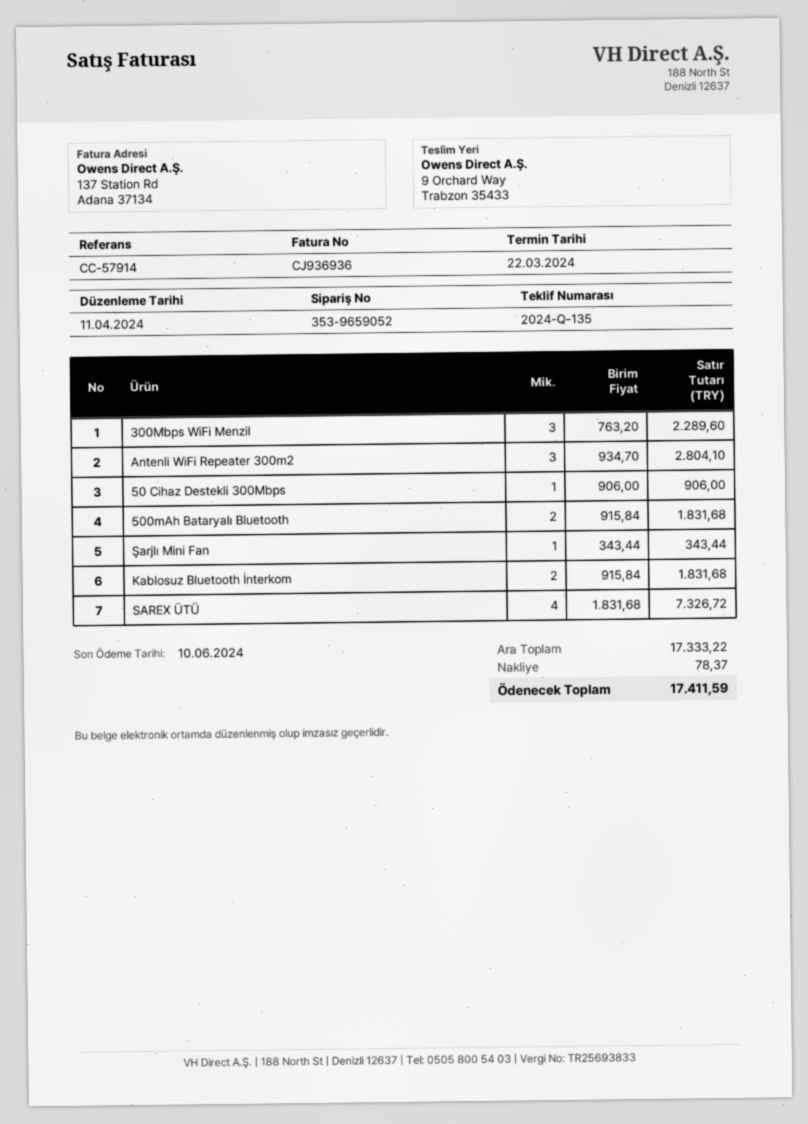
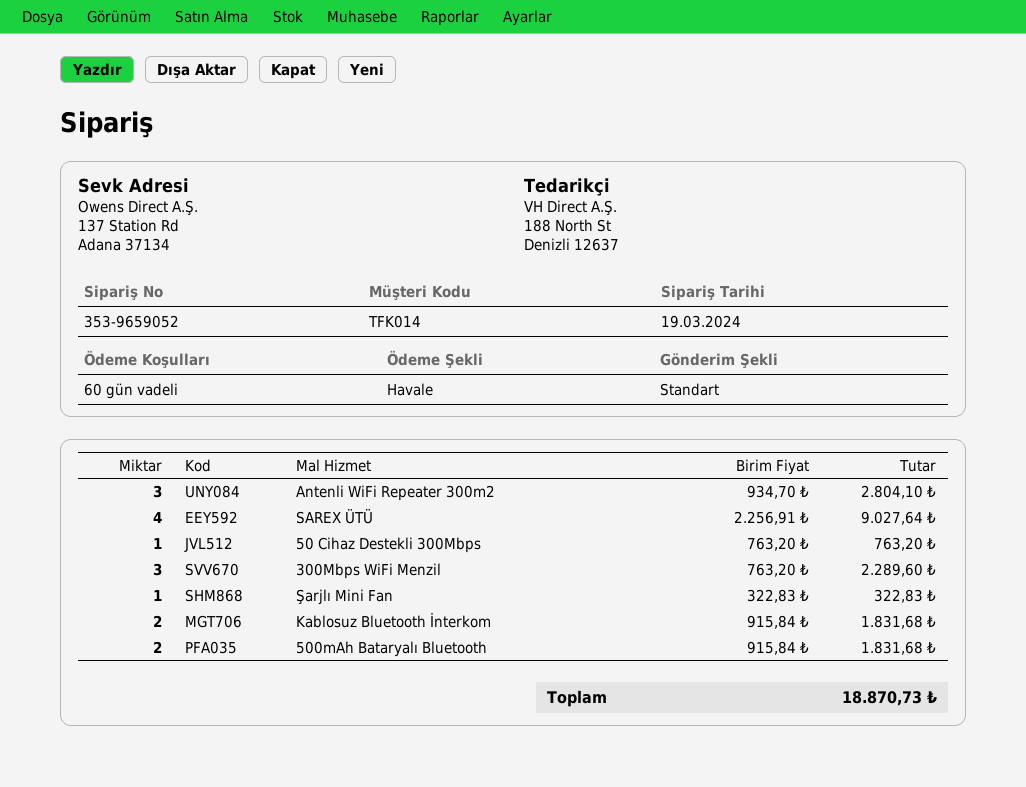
ship to: 9 Orchard Way, Trabzon 35433 -> 137 Station Rd, Adana 37134
50 Cihaz Destekli 300Mbps: 1 x 906.00 = 906.00 -> 1 x 763.20 = 763.20
Şarjlı Mini Fan: 1 x 343.44 = 343.44 -> 1 x 322.83 = 322.83
SAREX ÜTÜ: 4 x 1831.68 = 7326.72 -> 4 x 2256.91 = 9027.64
shipping: 78.37 -> none
total: 17411.59 -> 18870.73

